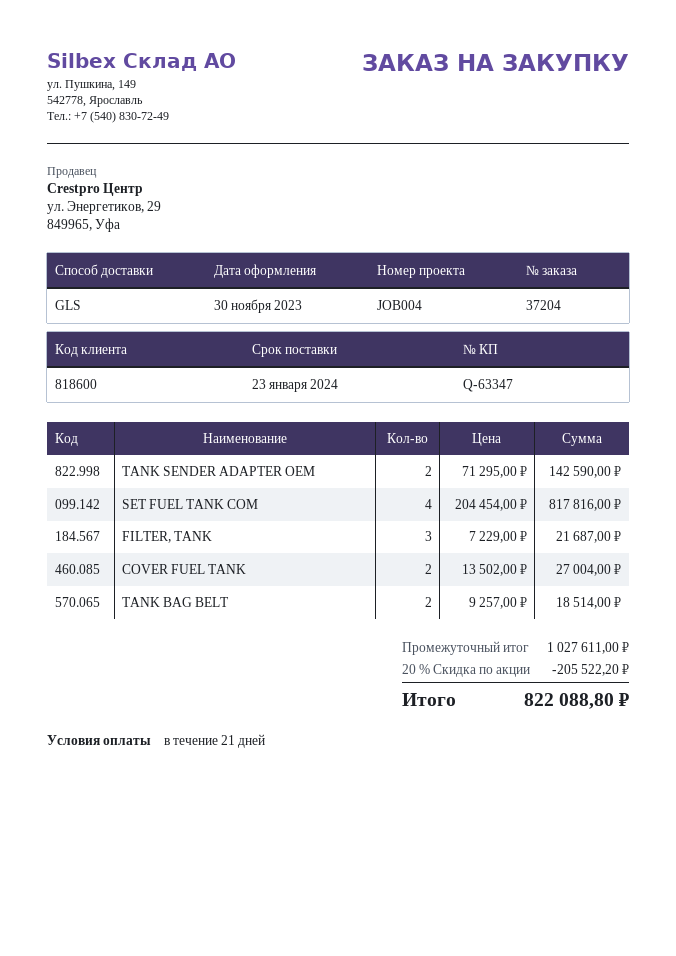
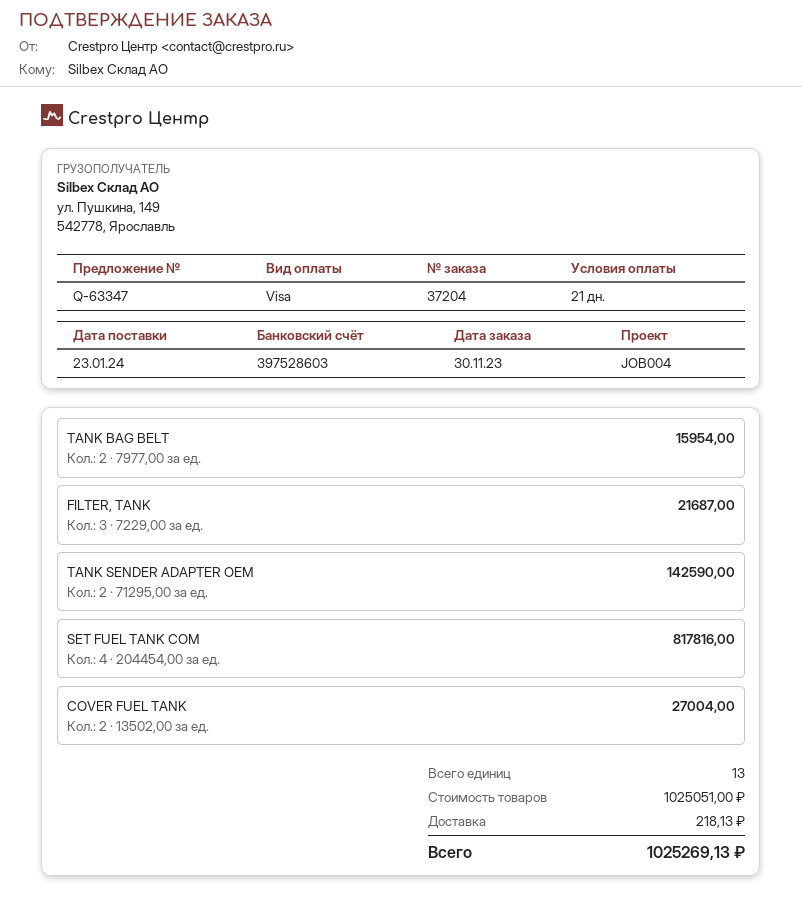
TANK BAG BELT: 2 x 9257.00 = 18514.00 -> 2 x 7977.00 = 15954.00
subtotal: 1027611.00 -> 1025051.00
discount: 20% = 205522.20 -> none
shipping: none -> 218.13
total: 822088.80 -> 1025269.13

